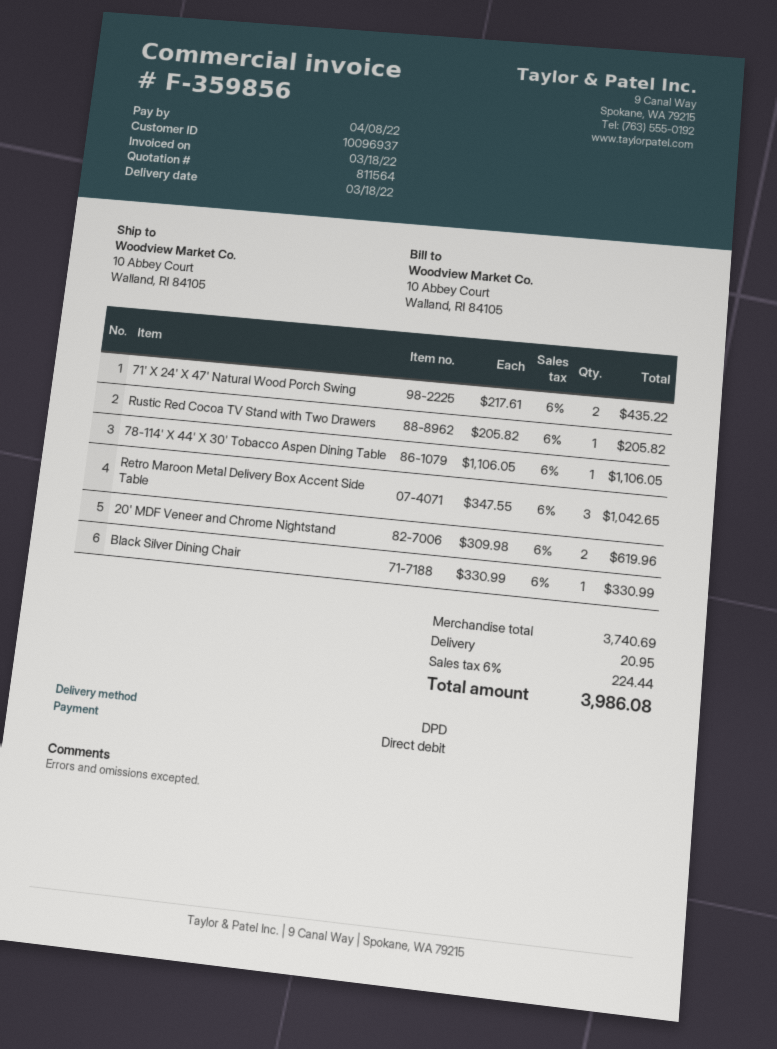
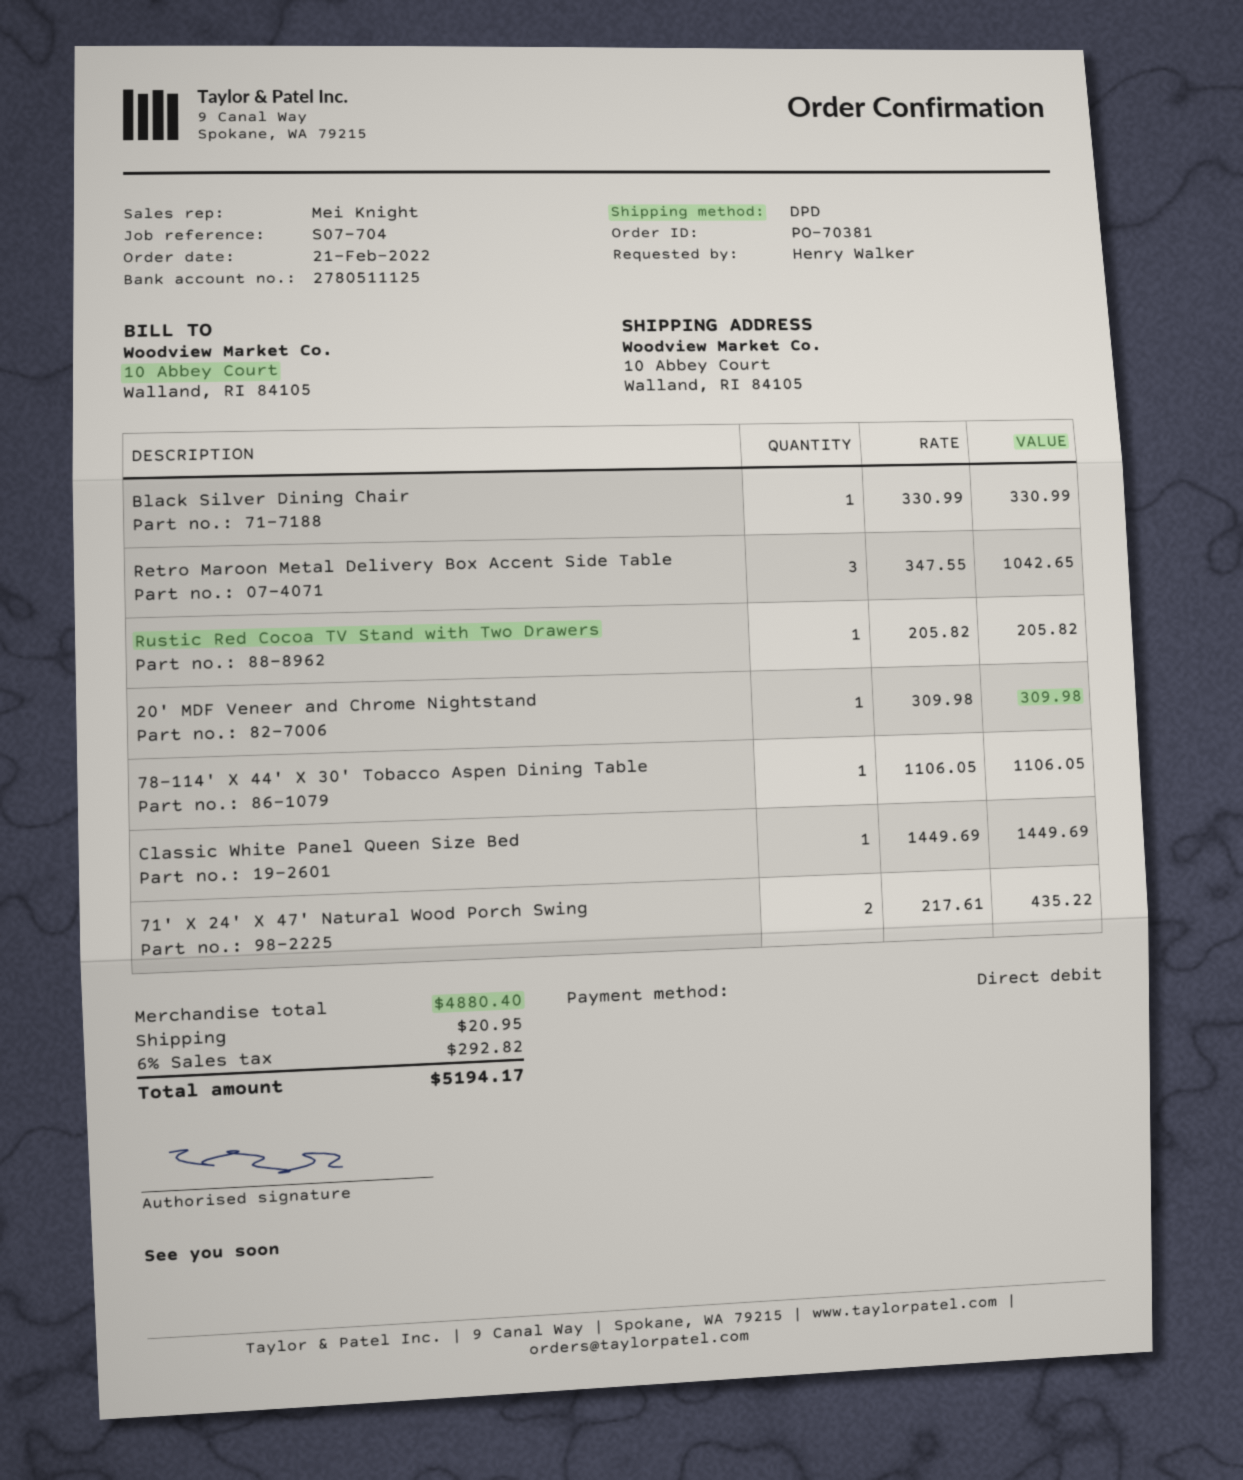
20' MDF Veneer and Chrome Nightstand: 2 x 309.98 = 619.96 -> 1 x 309.98 = 309.98
Classic White Panel Queen Size Bed: none -> 1 x 1449.69 = 1449.69
subtotal: 3740.69 -> 4880.40
tax: 6% = 224.44 -> 6% = 292.82
total: 3986.08 -> 5194.17

